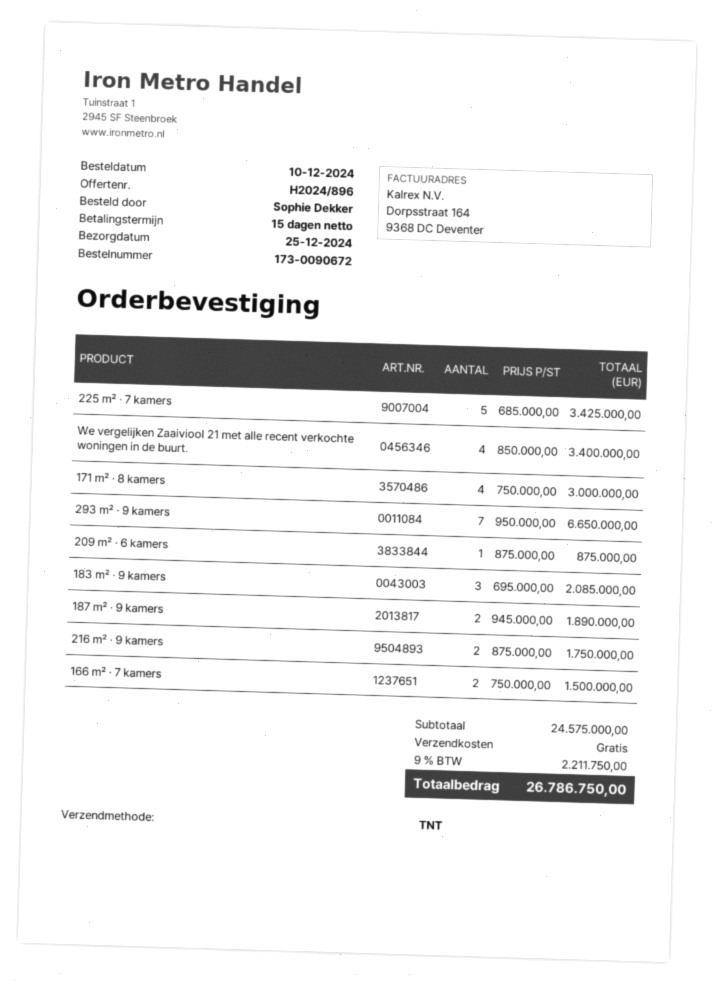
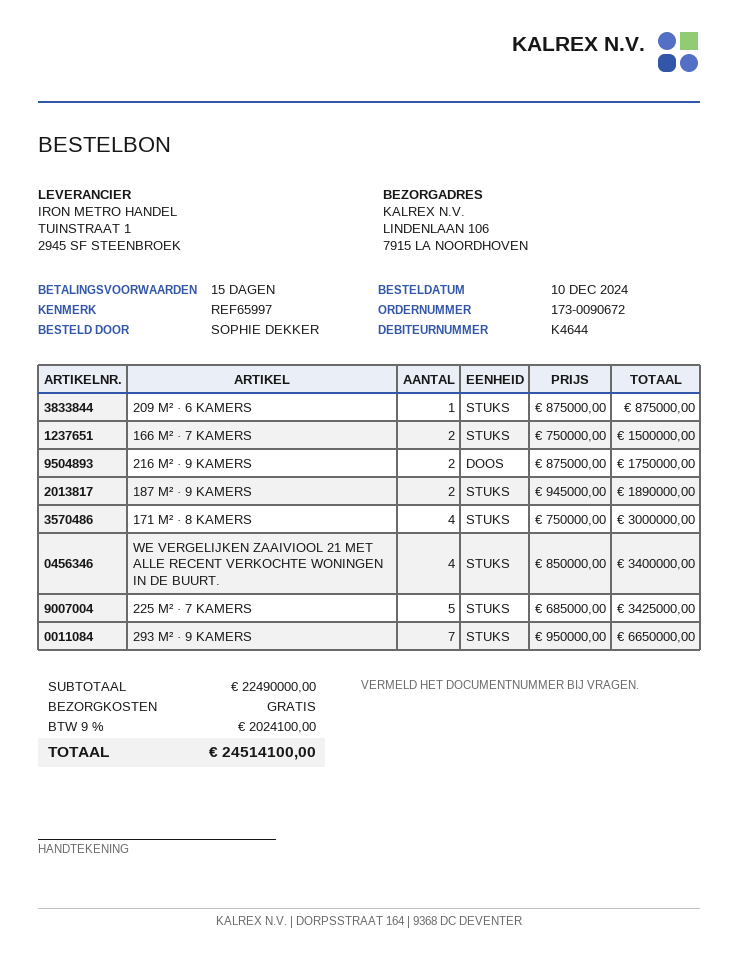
183 m² · 9 kamers: 3 x 695000.00 = 2085000.00 -> none
subtotal: 24575000.00 -> 22490000.00
tax: 9% = 2211750.00 -> 9% = 2024100.00
total: 26786750.00 -> 24514100.00

